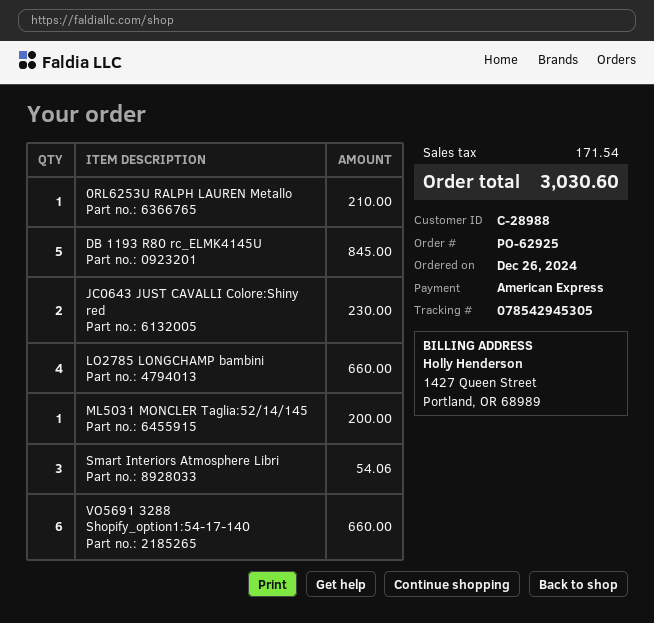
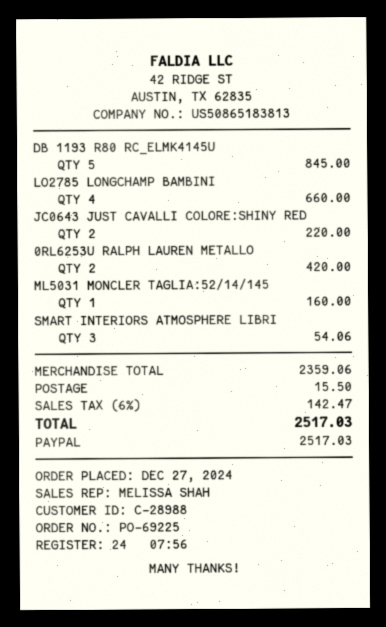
order number: PO-62925 -> PO-69225
order date: 2024-12-26 -> 2024-12-27
payment method: American Express -> PayPal
0RL6253U RALPH LAUREN Metallo: 1 for 210.00 -> 2 for 420.00
JC0643 JUST CAVALLI Colore:Shiny red: 2 for 230.00 -> 2 for 220.00
ML5031 MONCLER Taglia:52/14/145: 1 for 200.00 -> 1 for 160.00
VO5691 3288 Shopify_option1:54-17-140: 6 for 660.00 -> none
shipping: none -> 15.50
tax: 171.54 -> 142.47
total: 3030.60 -> 2517.03

